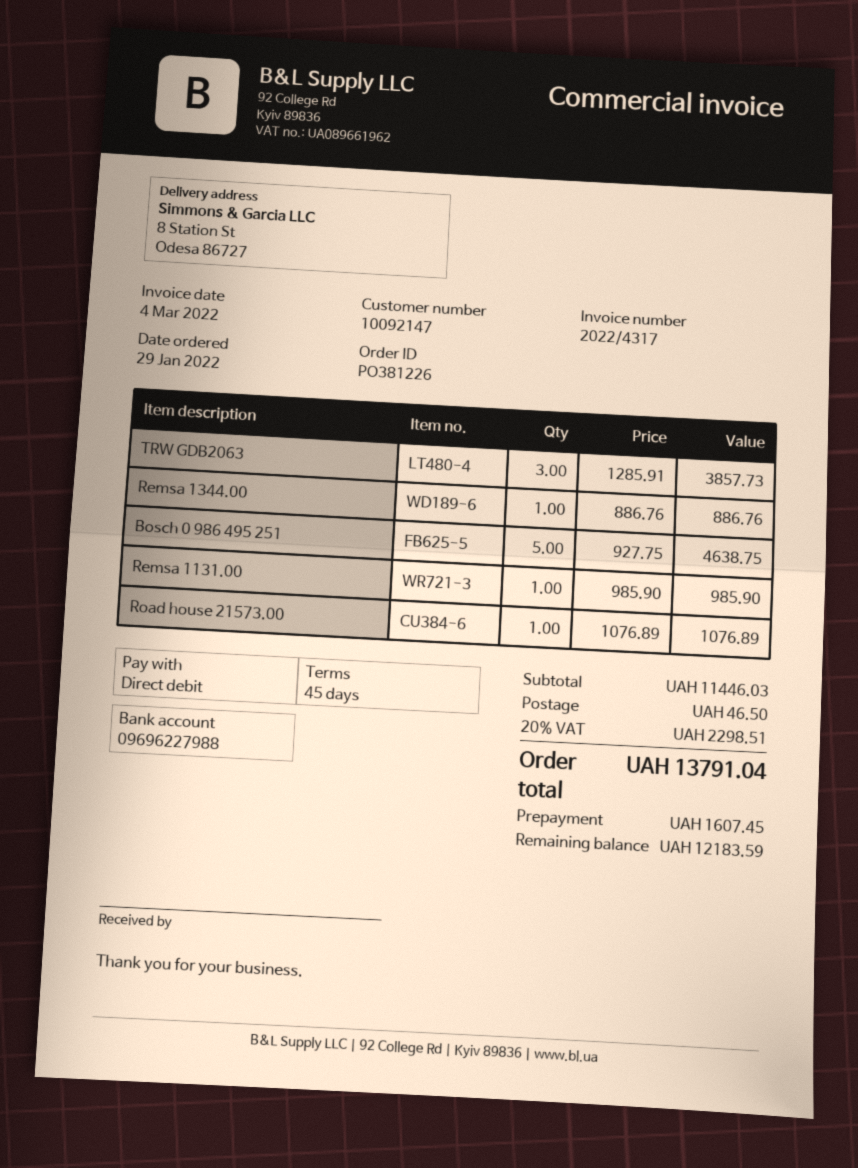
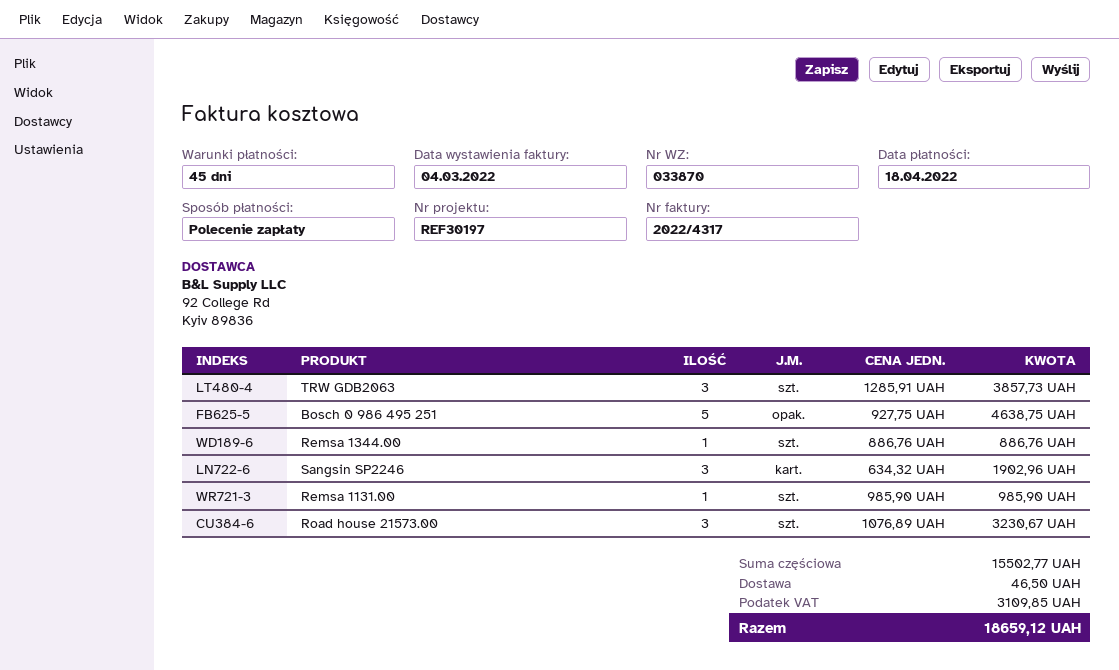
Road house 21573.00: 1 x 1076.89 = 1076.89 -> 3 x 1076.89 = 3230.67
Sangsin SP2246: none -> 3 x 634.32 = 1902.96
subtotal: 11446.03 -> 15502.77
tax: 2298.51 -> 3109.85
total: 13791.04 -> 18659.12

